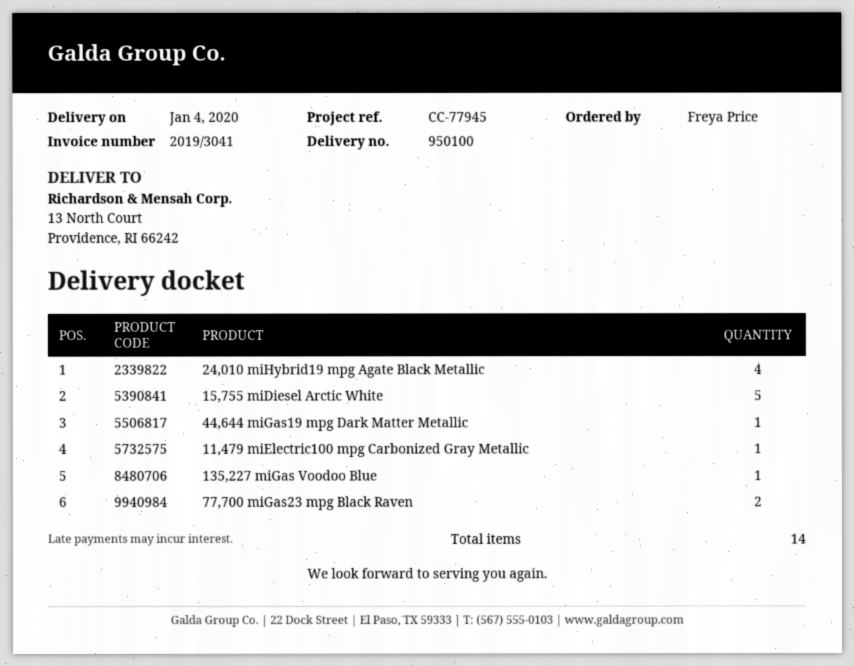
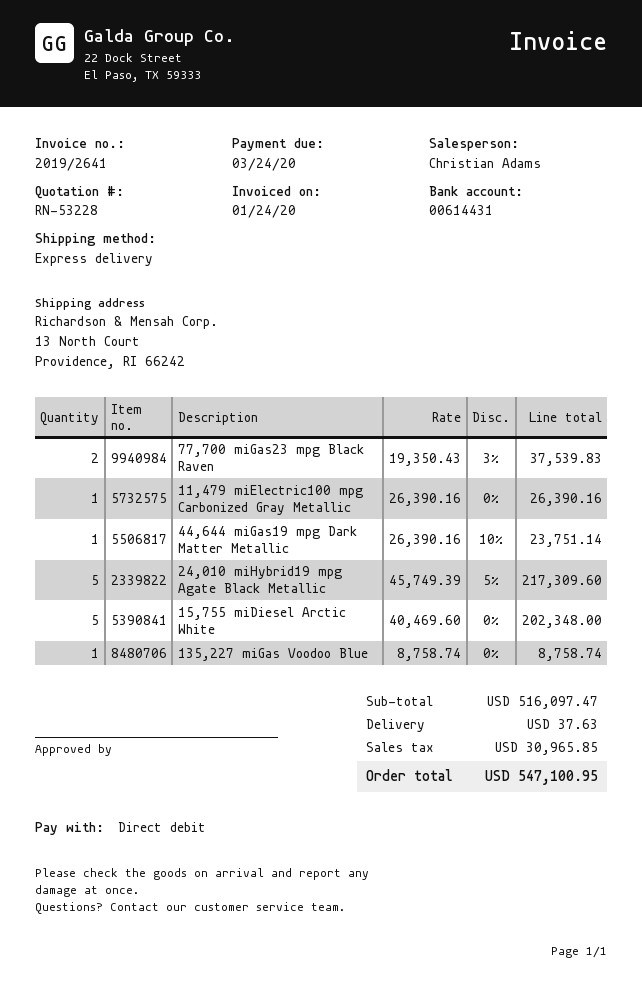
invoice number: 2019/3041 -> 2019/2641
24,010 miHybrid19 mpg Agate Black Metallic: 4 -> 5

